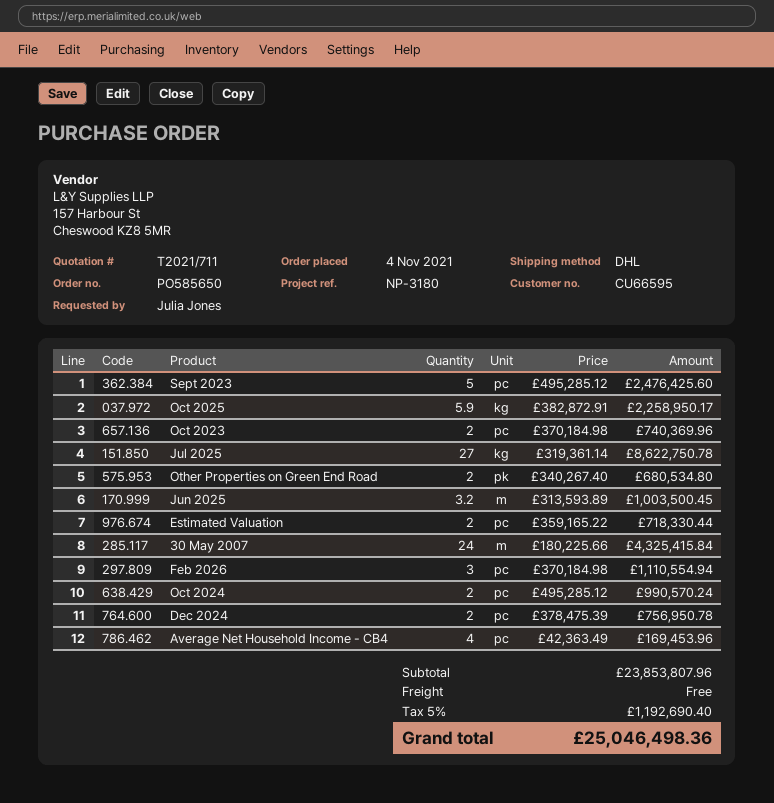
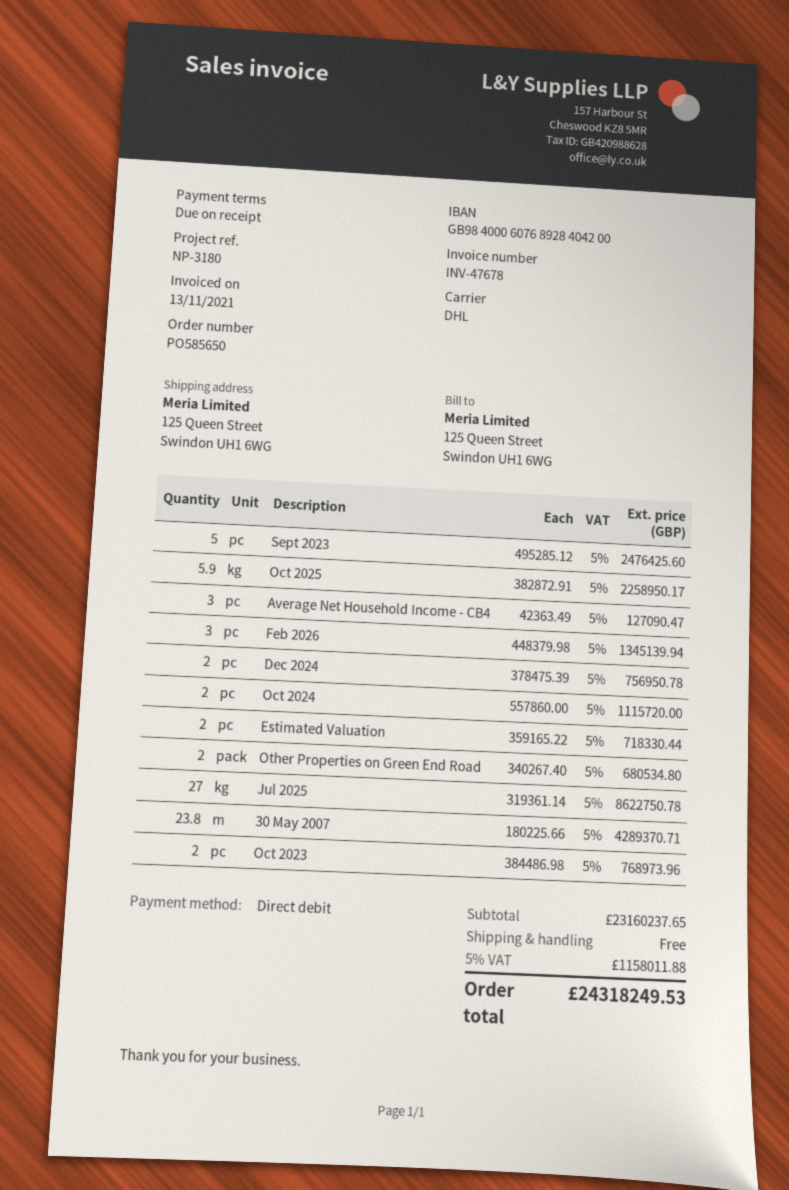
Oct 2023: 2 x 370184.98 = 740369.96 -> 2 x 384486.98 = 768973.96
Jun 2025: 3.2 x 313593.89 = 1003500.45 -> none
30 May 2007: 24 x 180225.66 = 4325415.84 -> 23.8 x 180225.66 = 4289370.71
Feb 2026: 3 x 370184.98 = 1110554.94 -> 3 x 448379.98 = 1345139.94
Oct 2024: 2 x 495285.12 = 990570.24 -> 2 x 557860.00 = 1115720.00
Average Net Household Income - CB4: 4 x 42363.49 = 169453.96 -> 3 x 42363.49 = 127090.47
subtotal: 23853807.96 -> 23160237.65
tax: 5% = 1192690.40 -> 5% = 1158011.88
total: 25046498.36 -> 24318249.53

